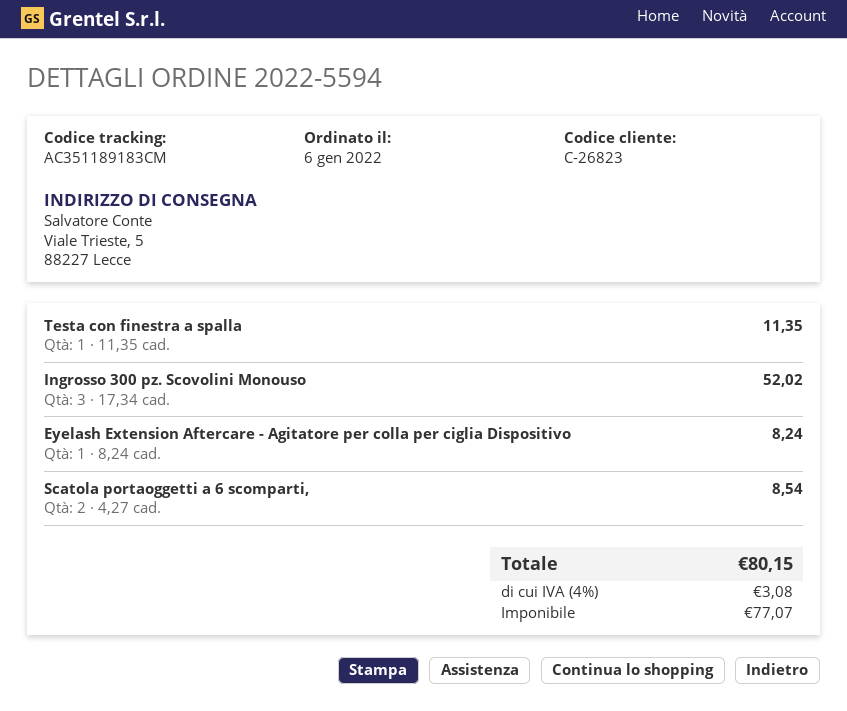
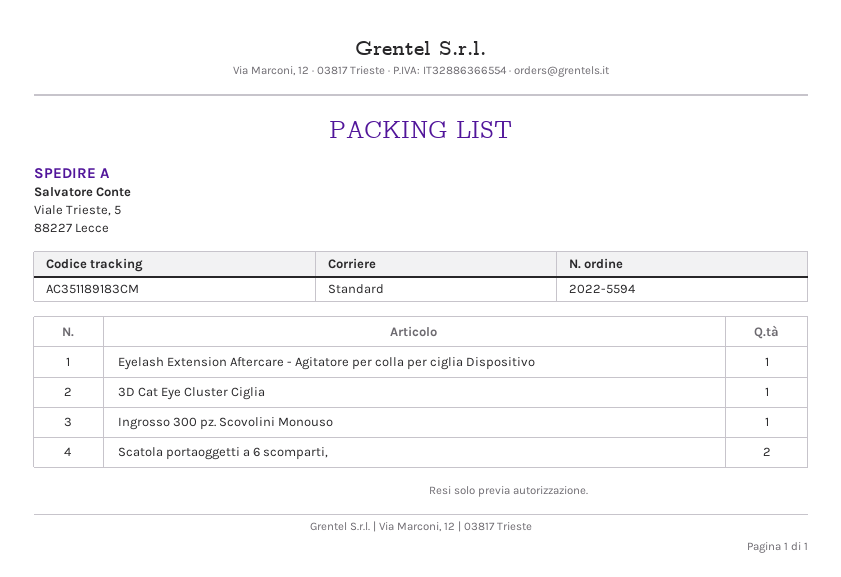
Testa con finestra a spalla: 1 -> none
Ingrosso 300 pz. Scovolini Monouso: 3 -> 1
3D Cat Eye Cluster Ciglia: none -> 1

